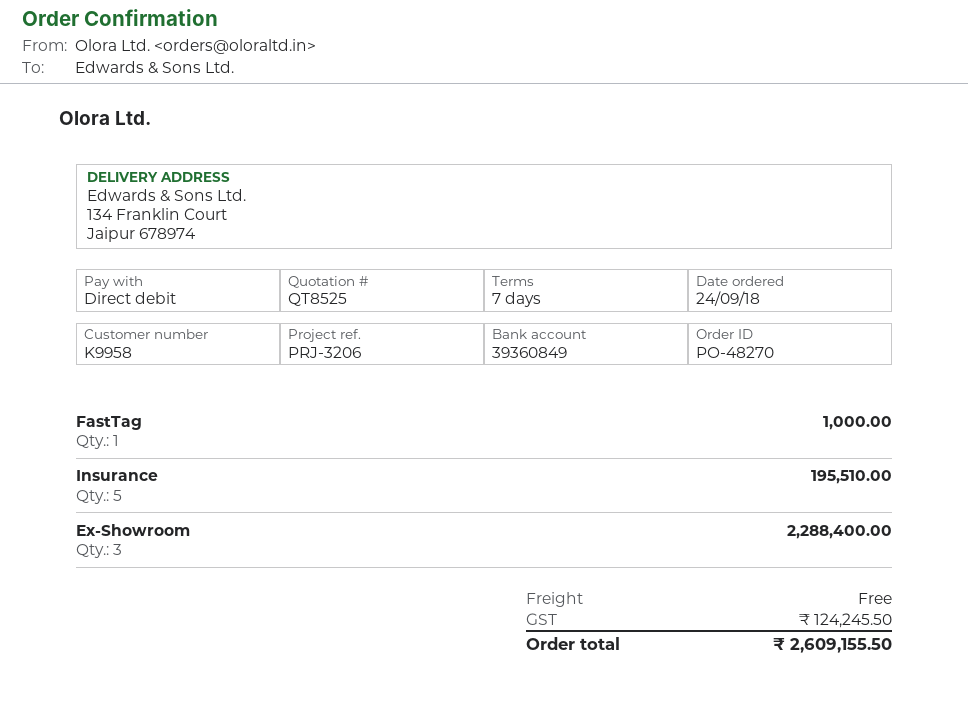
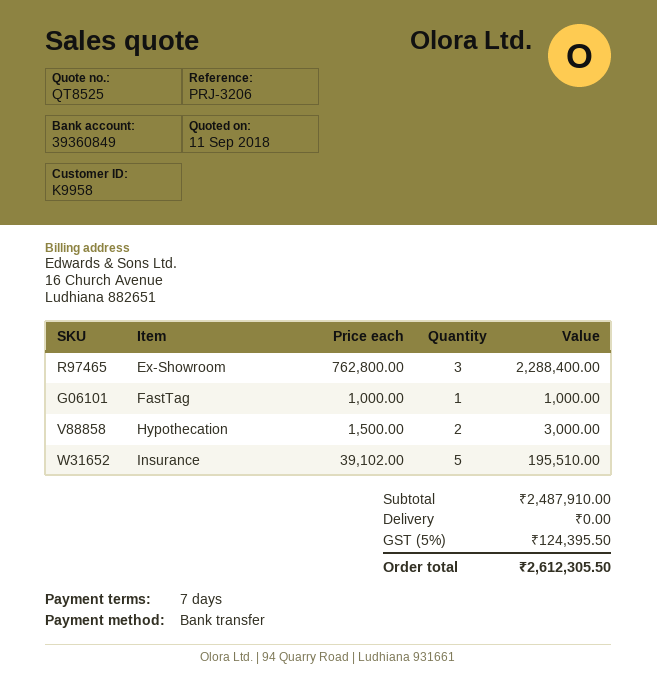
payment method: direct debit -> bank transfer
Hypothecation: none -> 2 for 3000.00
tax: 124245.50 -> 124395.50
total: 2609155.50 -> 2612305.50

